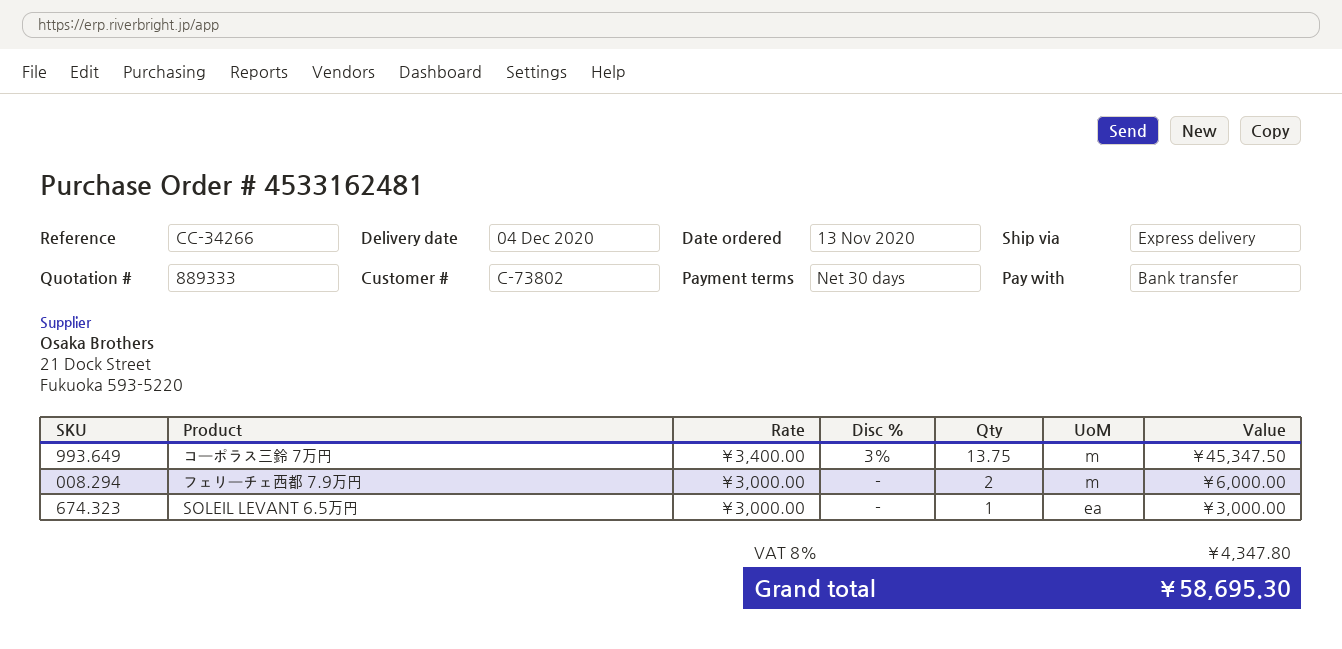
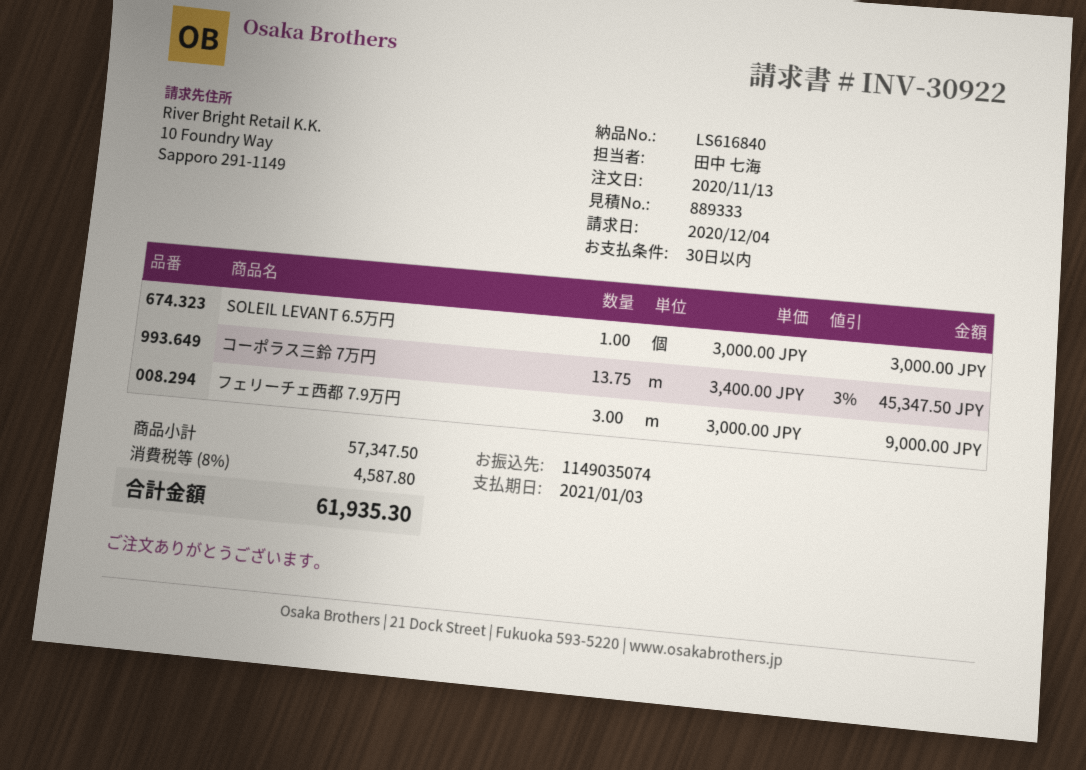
フェリーチェ西都 7.9万円: 2 x 3000.00 = 6000.00 -> 3 x 3000.00 = 9000.00
tax: 8% = 4347.80 -> 8% = 4587.80
total: 58695.30 -> 61935.30

